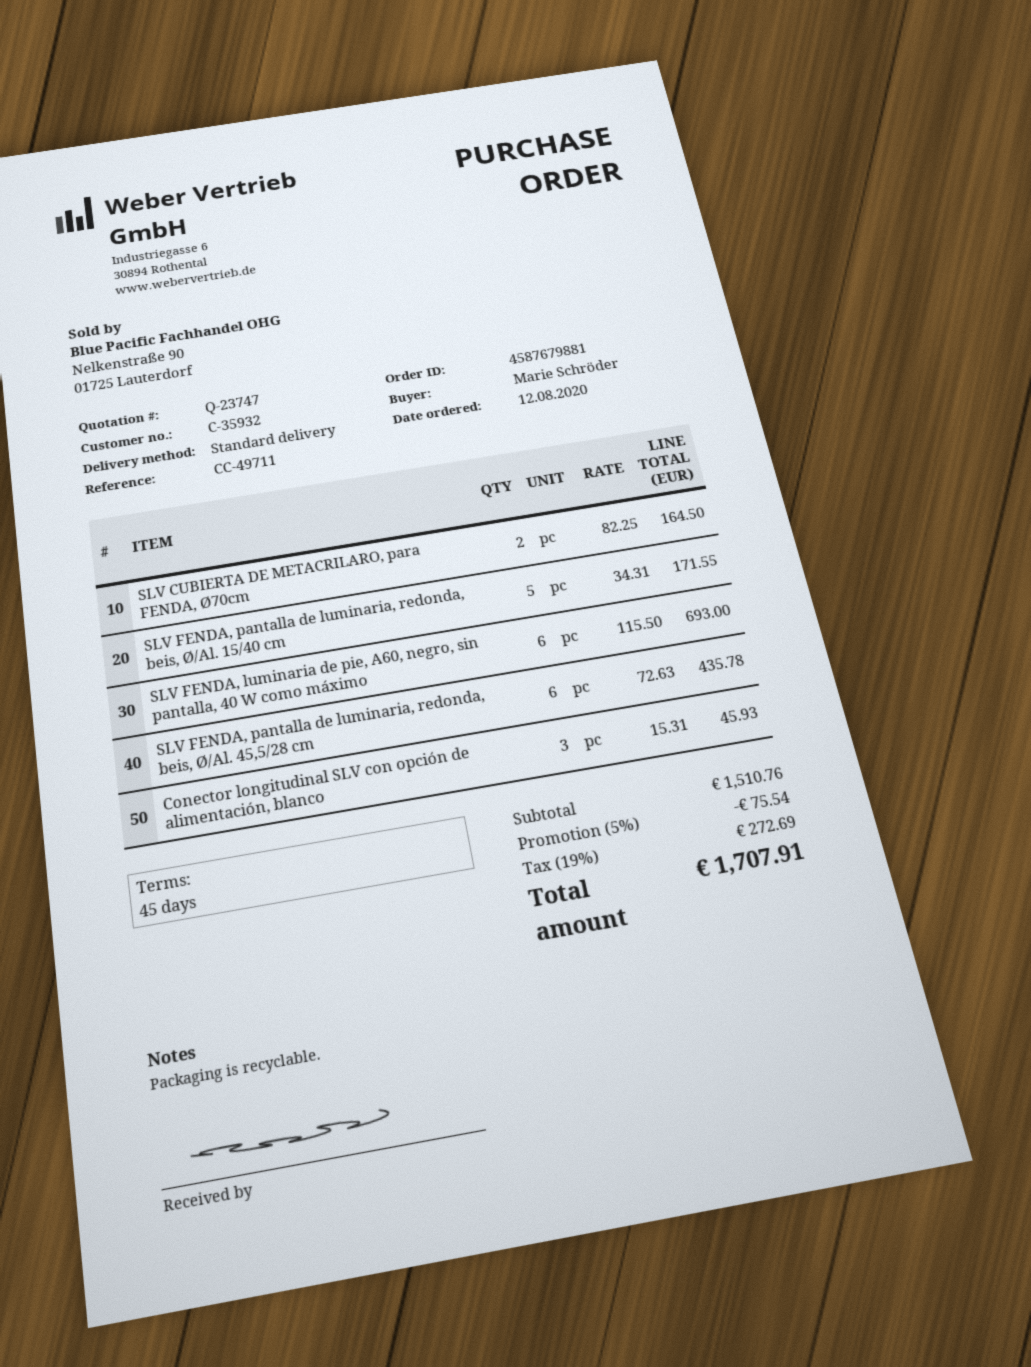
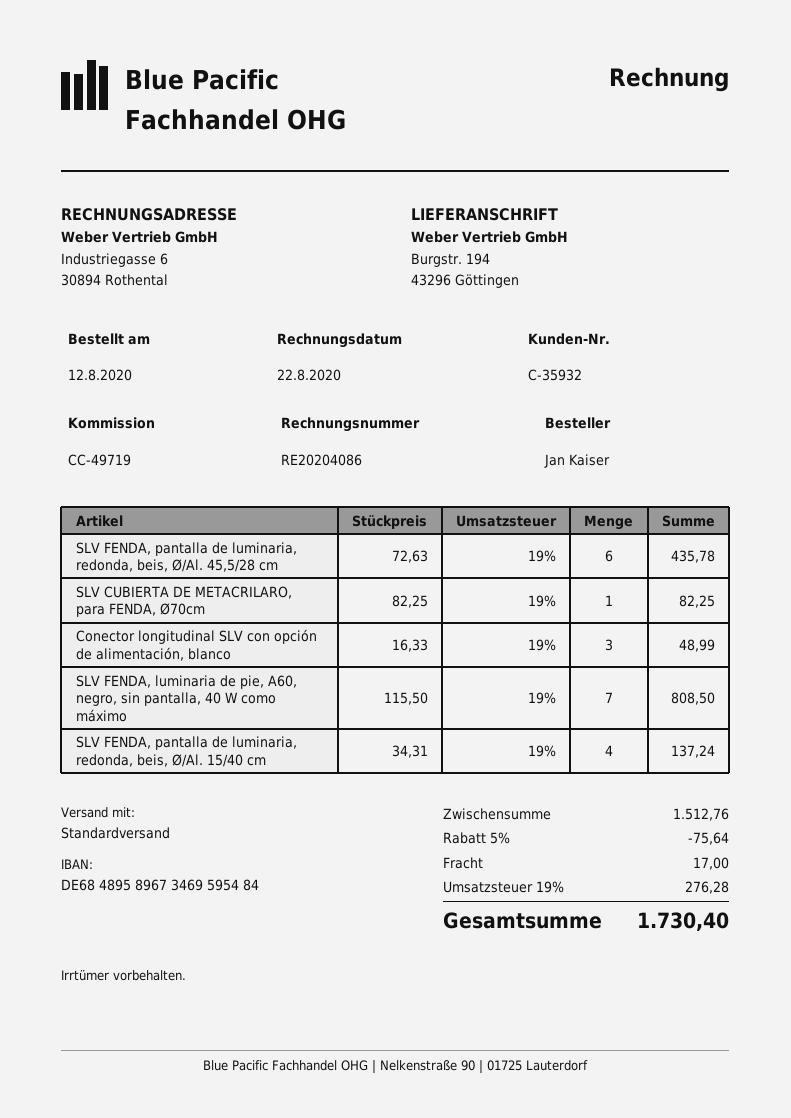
reference: CC-49711 -> CC-49719
ordered by: Marie Schröder -> Jan Kaiser
SLV CUBIERTA DE METACRILARO, para FENDA, Ø70cm: 2 x 82.25 = 164.50 -> 1 x 82.25 = 82.25
SLV FENDA, pantalla de luminaria, redonda, beis, Ø/Al. 15/40 cm: 5 x 34.31 = 171.55 -> 4 x 34.31 = 137.24
SLV FENDA, luminaria de pie, A60, negro, sin pantalla, 40 W como máximo: 6 x 115.50 = 693.00 -> 7 x 115.50 = 808.50
Conector longitudinal SLV con opción de alimentación, blanco: 3 x 15.31 = 45.93 -> 3 x 16.33 = 48.99
subtotal: 1510.76 -> 1512.76
discount: 5% = 75.54 -> 5% = 75.64
shipping: none -> 17.00
tax: 19% = 272.69 -> 19% = 276.28
total: 1707.91 -> 1730.40

